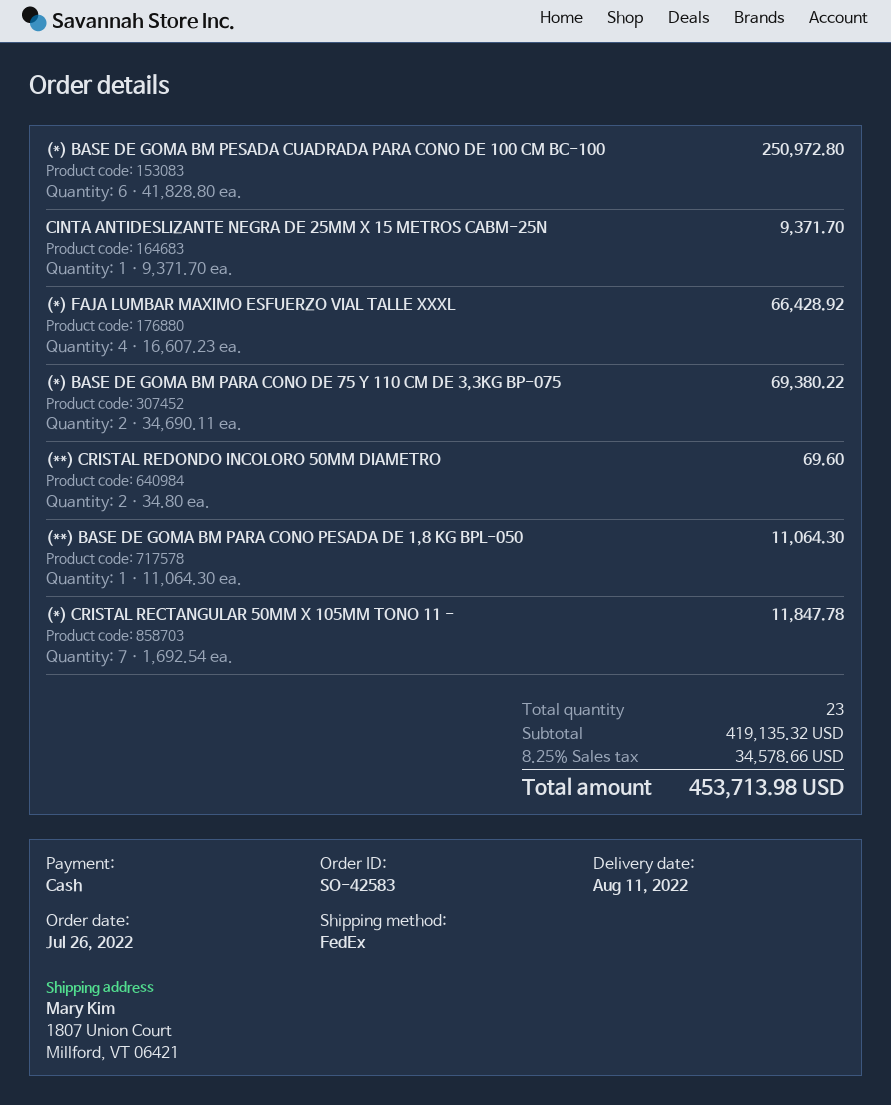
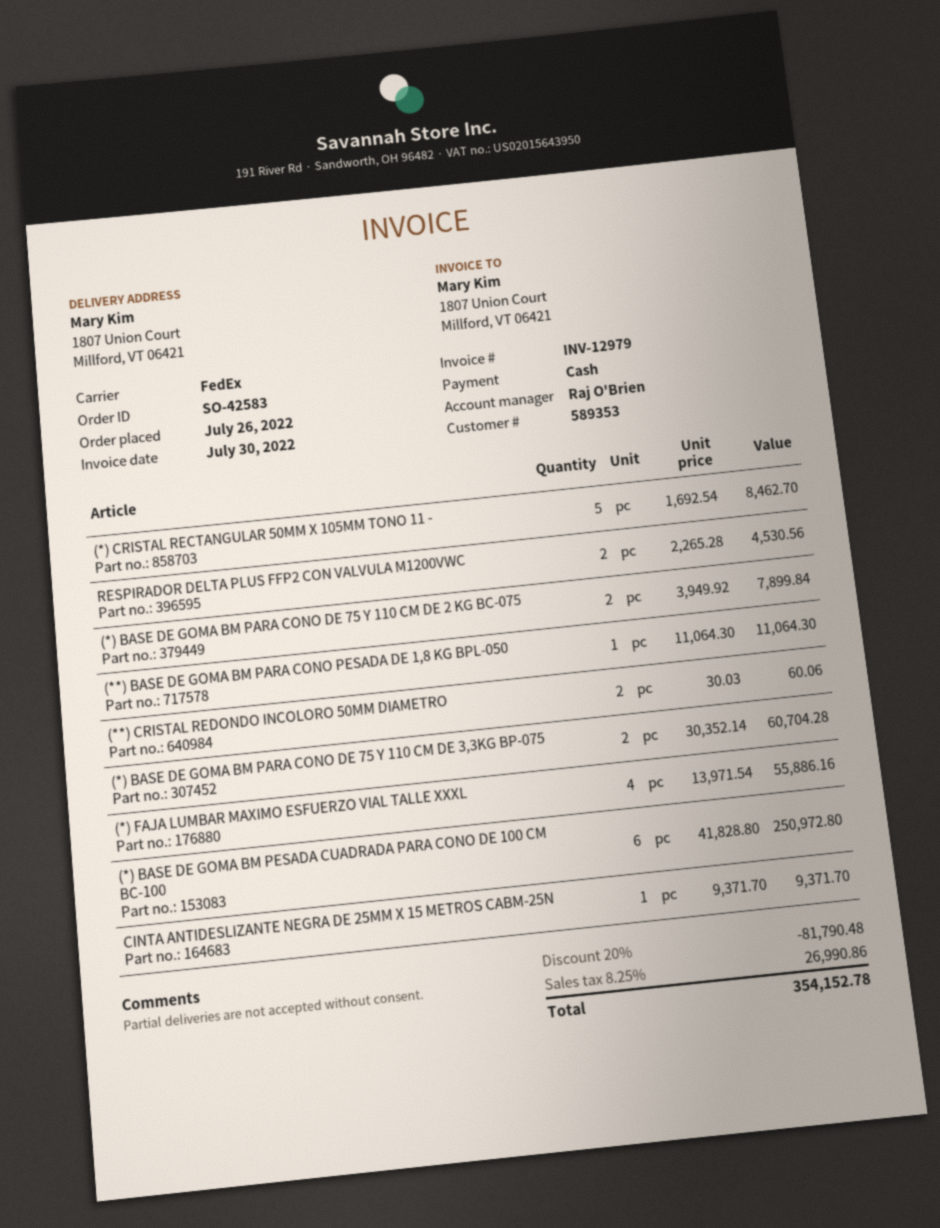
(*) FAJA LUMBAR MAXIMO ESFUERZO VIAL TALLE XXXL: 4 x 16607.23 = 66428.92 -> 4 x 13971.54 = 55886.16
(*) BASE DE GOMA BM PARA CONO DE 75 Y 110 CM DE 3,3KG BP-075: 2 x 34690.11 = 69380.22 -> 2 x 30352.14 = 60704.28
(**) CRISTAL REDONDO INCOLORO 50MM DIAMETRO: 2 x 34.80 = 69.60 -> 2 x 30.03 = 60.06
(*) CRISTAL RECTANGULAR 50MM X 105MM TONO 11 -: 7 x 1692.54 = 11847.78 -> 5 x 1692.54 = 8462.70
RESPIRADOR DELTA PLUS FFP2 CON VALVULA M1200VWC: none -> 2 x 2265.28 = 4530.56
(*) BASE DE GOMA BM PARA CONO DE 75 Y 110 CM DE 2 KG BC-075: none -> 2 x 3949.92 = 7899.84
discount: none -> 20% = 81790.48
tax: 8.25% = 34578.66 -> 8.25% = 26990.86
total: 453713.98 -> 354152.78

